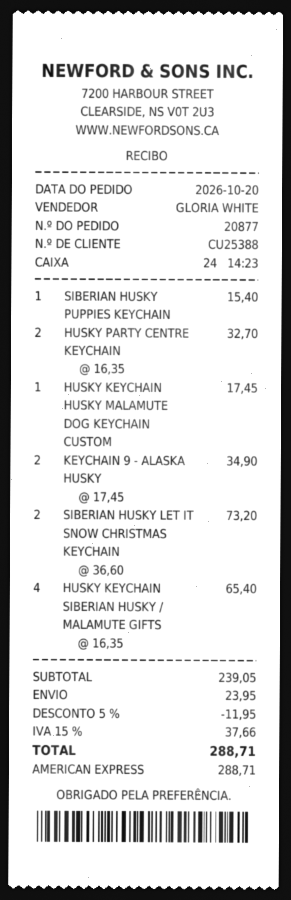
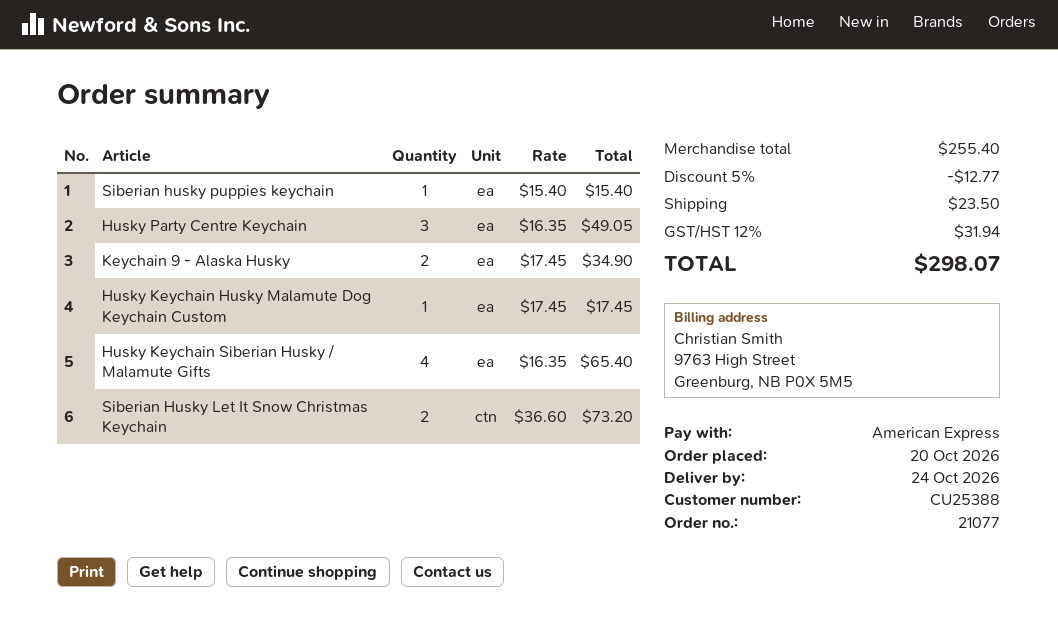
order number: 20877 -> 21077
HUSKY PARTY CENTRE KEYCHAIN: 2 x 16.35 = 32.70 -> 3 x 16.35 = 49.05
subtotal: 239.05 -> 255.40
discount: 5% = 11.95 -> 5% = 12.77
shipping: 23.95 -> 23.50
tax: 15% = 37.66 -> 12% = 31.94
total: 288.71 -> 298.07

